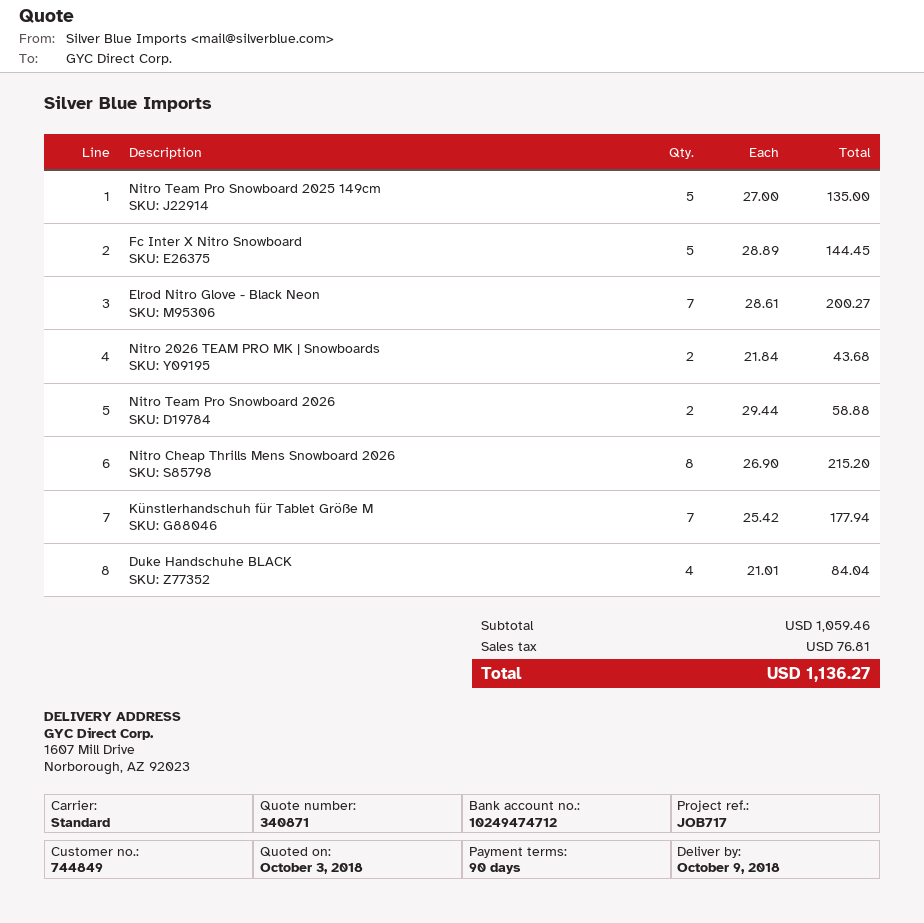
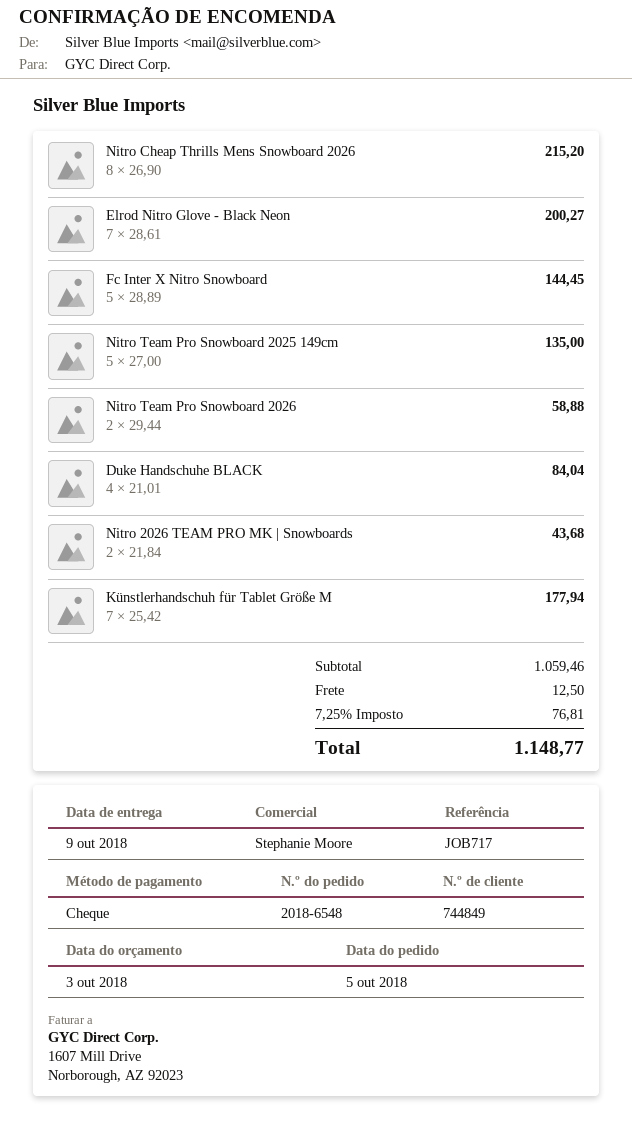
shipping: none -> 12.50
total: 1136.27 -> 1148.77

